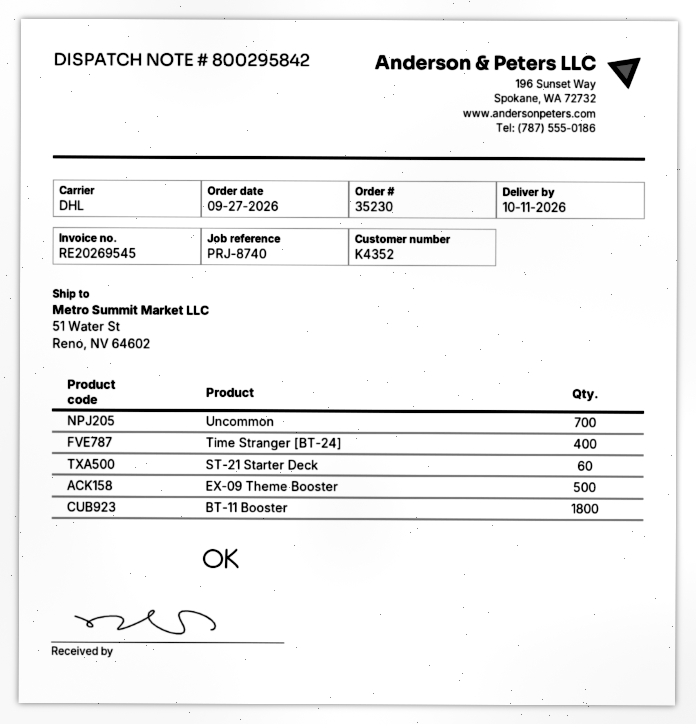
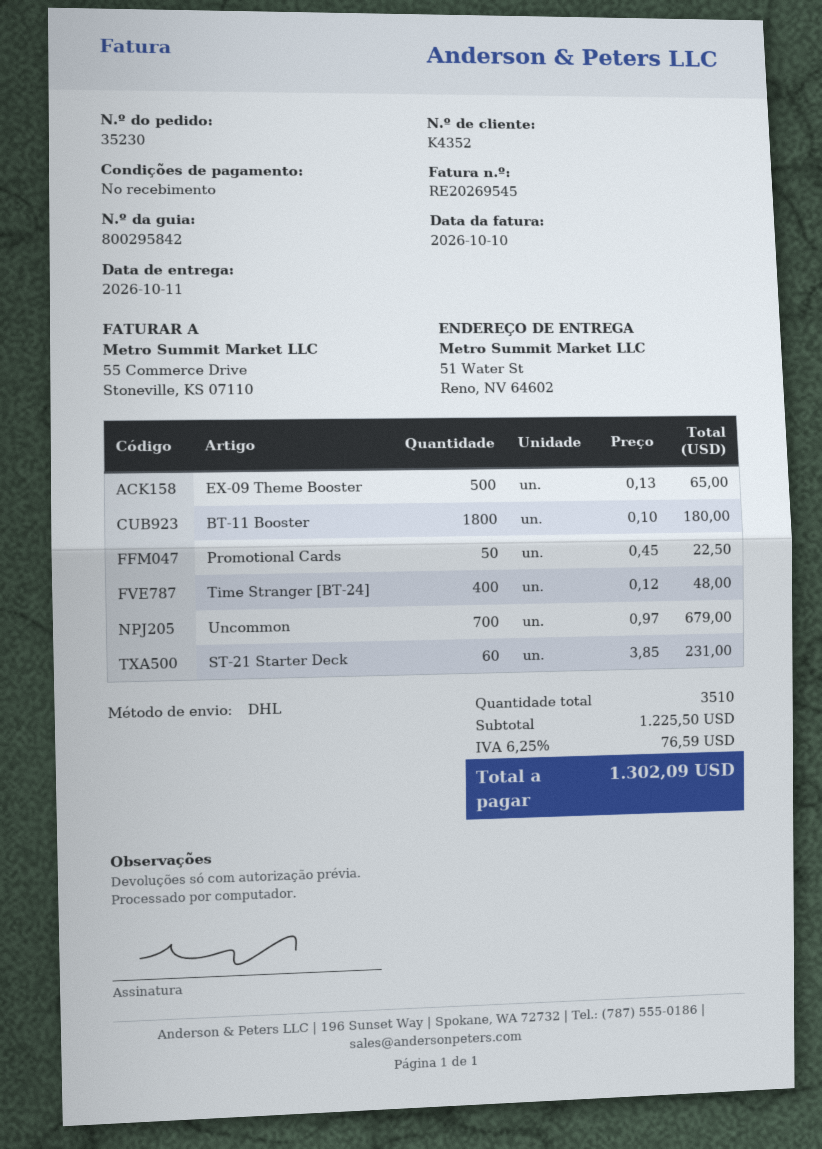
Promotional Cards: none -> 50

